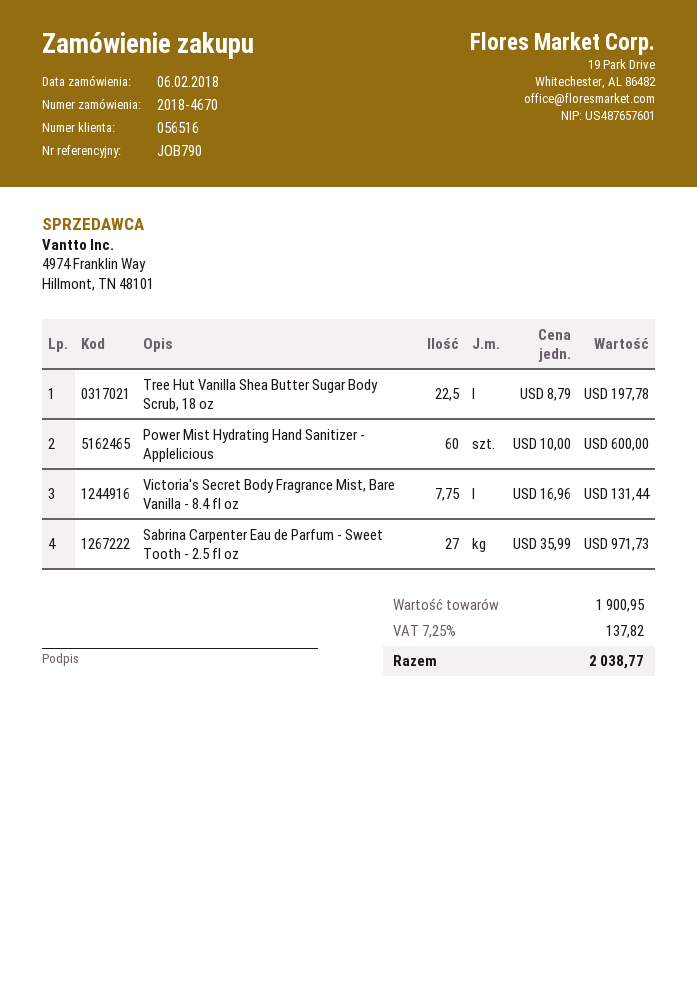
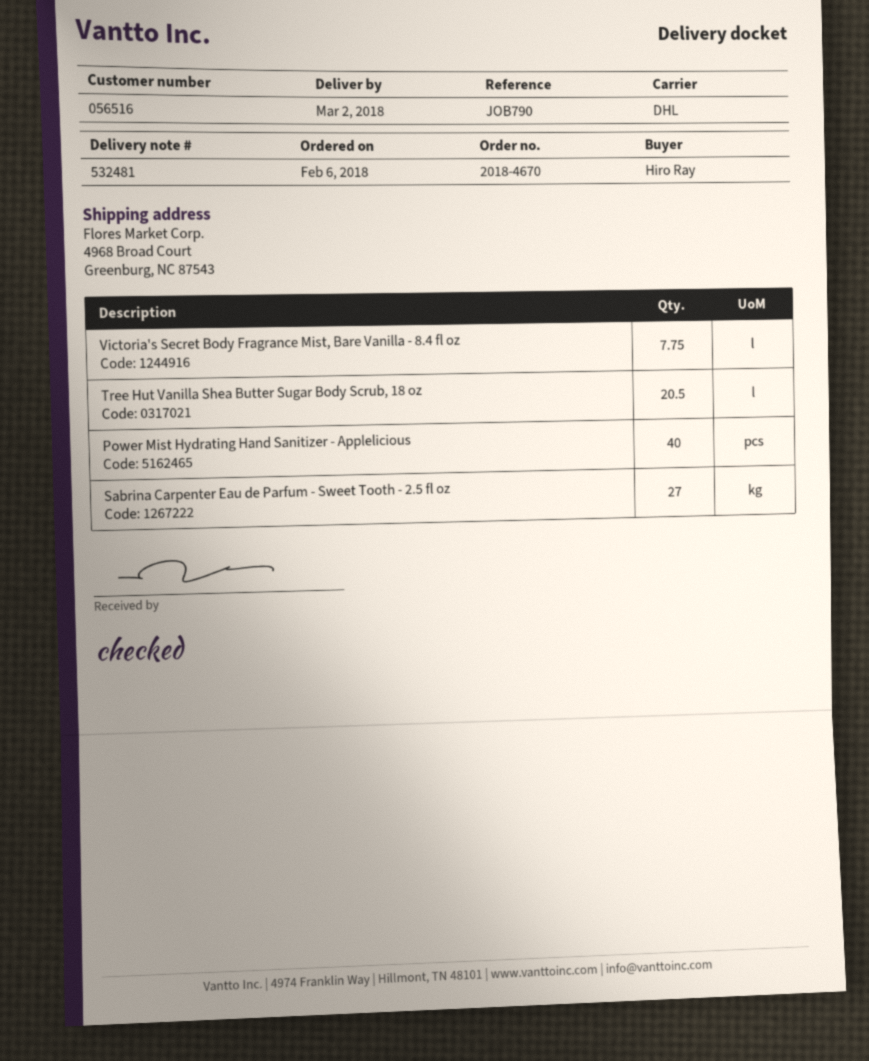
Tree Hut Vanilla Shea Butter Sugar Body Scrub, 18 oz: 22.5 -> 20.5
Power Mist Hydrating Hand Sanitizer - Applelicious: 60 -> 40

